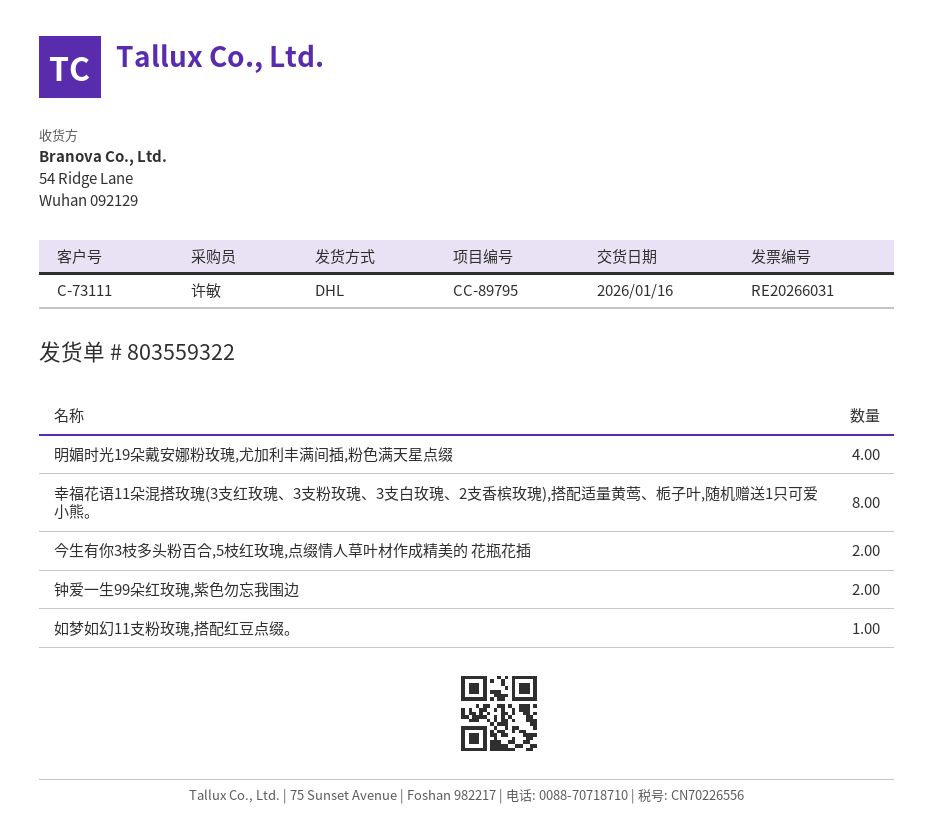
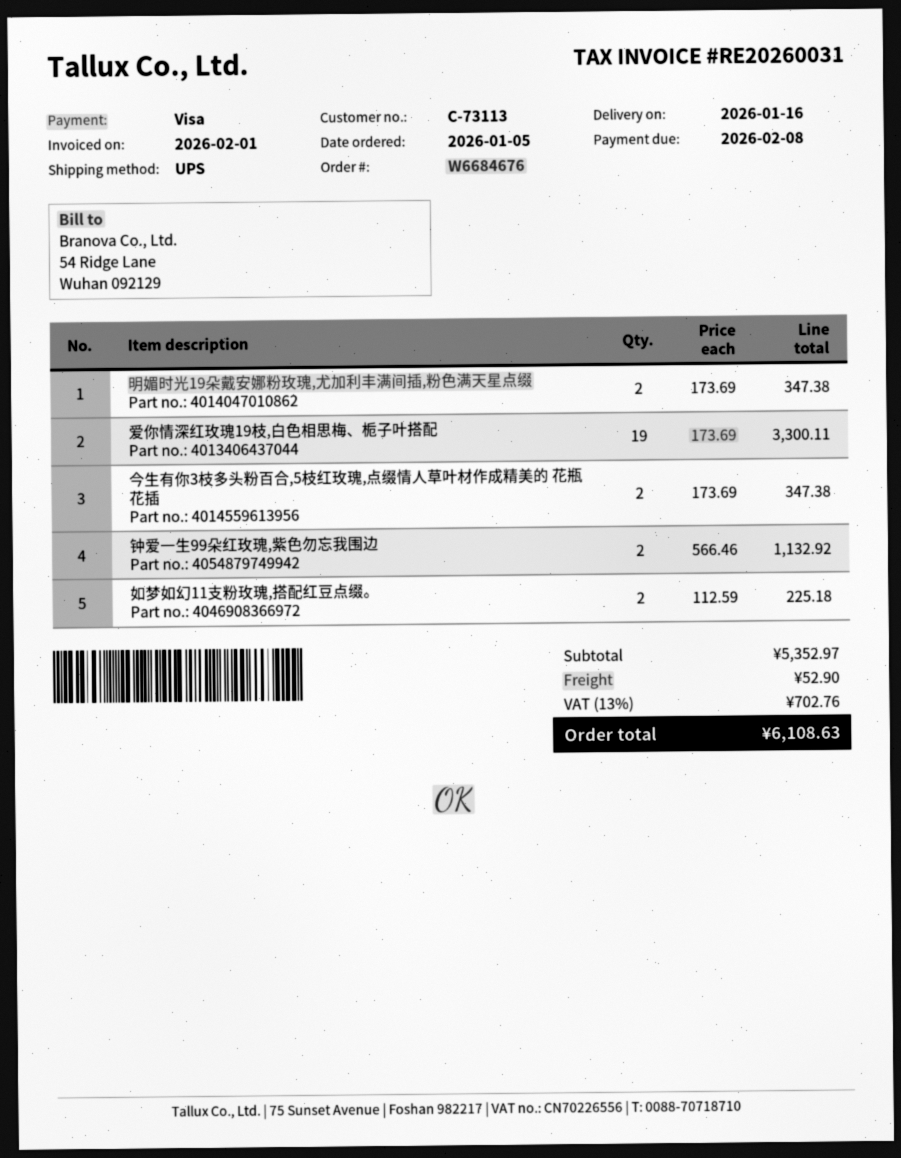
invoice number: RE20266031 -> RE20260031
customer number: C-73111 -> C-73113
shipping method: DHL -> UPS
明媚时光19朵戴安娜粉玫瑰,尤加利丰满间插,粉色满天星点缀: 4 -> 2
幸福花语11朵混搭玫瑰(3支红玫瑰、3支粉玫瑰、3支白玫瑰、2支香槟玫瑰),搭配适量黄莺、栀子叶,随机赠送1只可爱小熊。: 8 -> none
如梦如幻11支粉玫瑰,搭配红豆点缀。: 1 -> 2
爱你情深红玫瑰19枝,白色相思梅、栀子叶搭配: none -> 19

